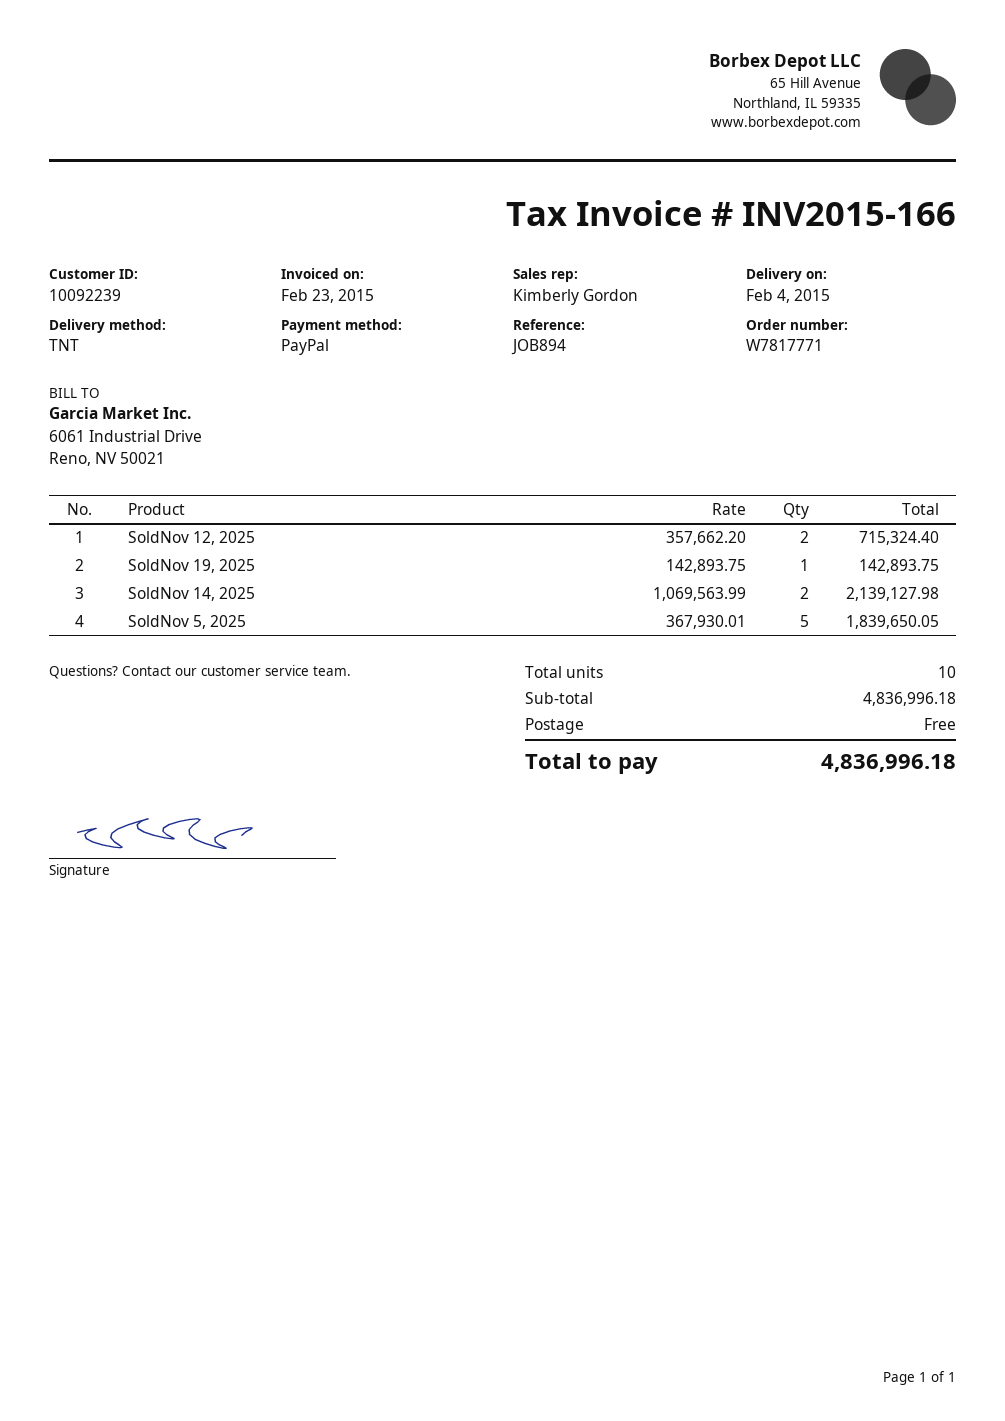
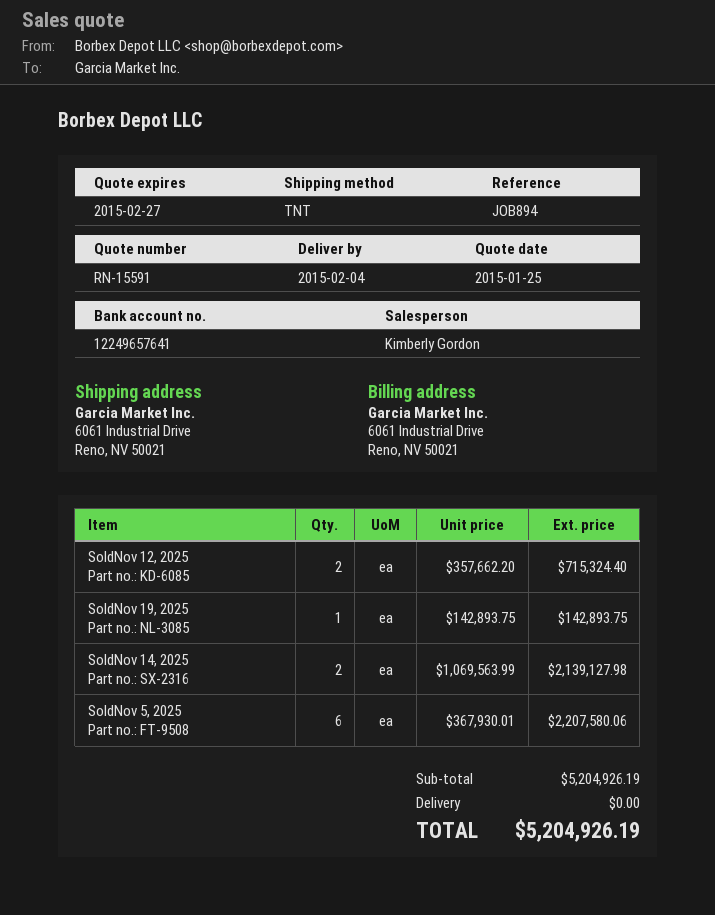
SoldNov 5, 2025: 5 x 367930.01 = 1839650.05 -> 6 x 367930.01 = 2207580.06
subtotal: 4836996.18 -> 5204926.19
total: 4836996.18 -> 5204926.19

